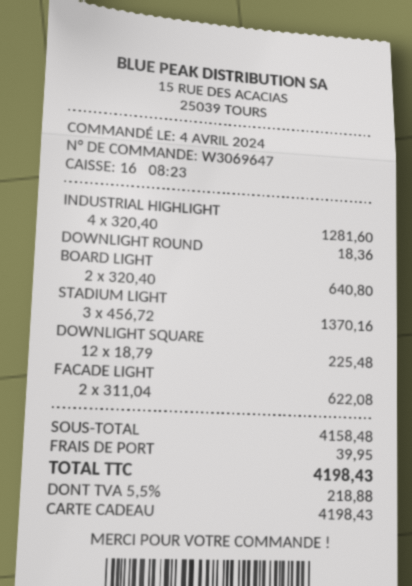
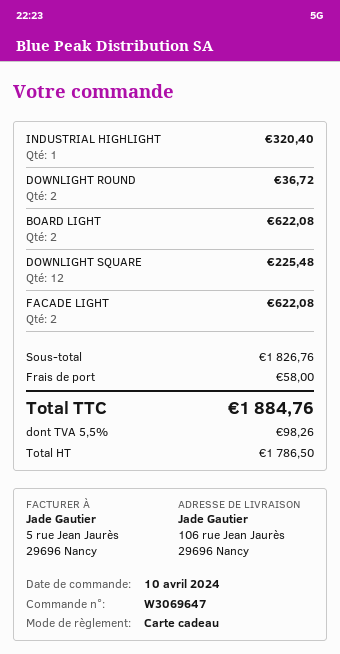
order date: 2024-04-04 -> 2024-04-10
INDUSTRIAL HIGHLIGHT: 4 for 1281.60 -> 1 for 320.40
DOWNLIGHT ROUND: 1 for 18.36 -> 2 for 36.72
BOARD LIGHT: 2 for 640.80 -> 2 for 622.08
STADIUM LIGHT: 3 for 1370.16 -> none
subtotal: 4158.48 -> 1826.76
shipping: 39.95 -> 58.00
tax: 5.5% = 218.88 -> 5.5% = 98.26
total: 4198.43 -> 1884.76

